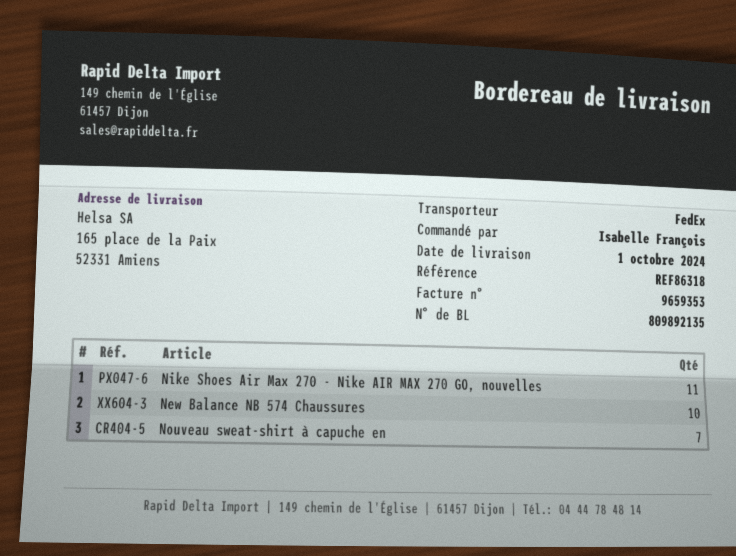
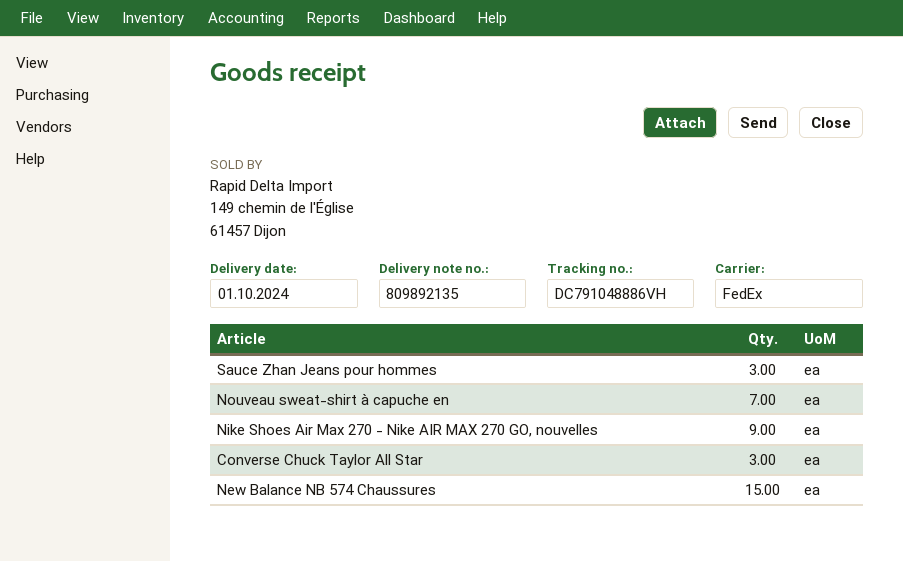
Nike Shoes Air Max 270 - Nike AIR MAX 270 GO, nouvelles: 11 -> 9
New Balance NB 574 Chaussures: 10 -> 15
Sauce Zhan Jeans pour hommes: none -> 3
Converse Chuck Taylor All Star: none -> 3

